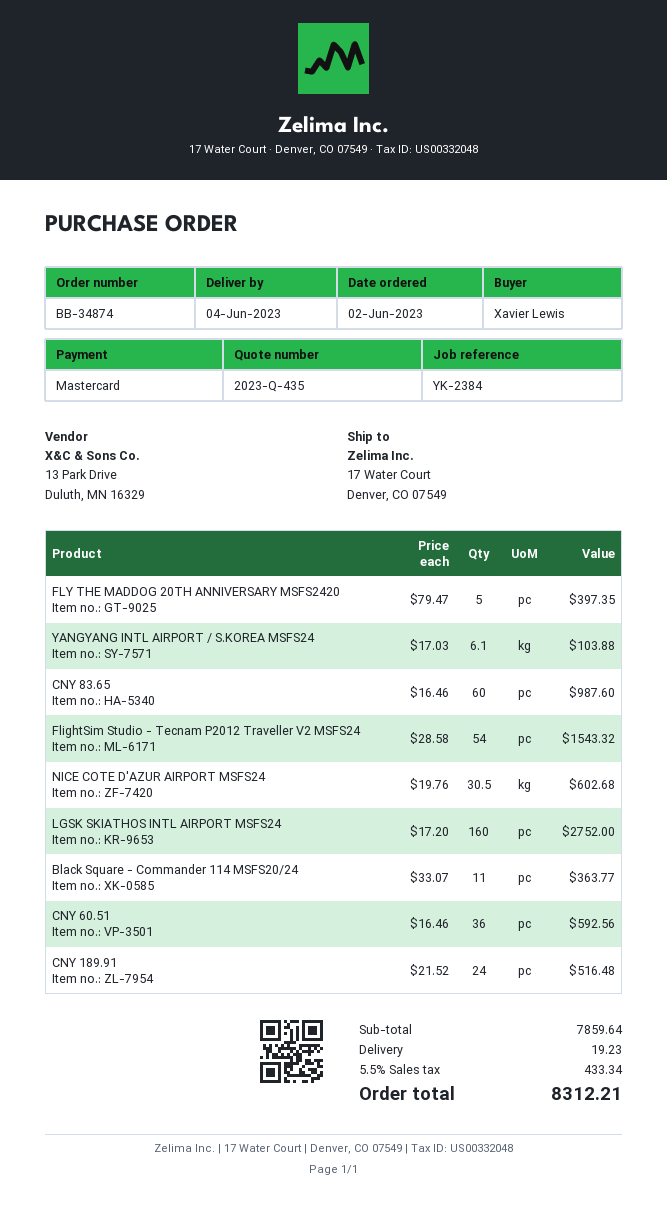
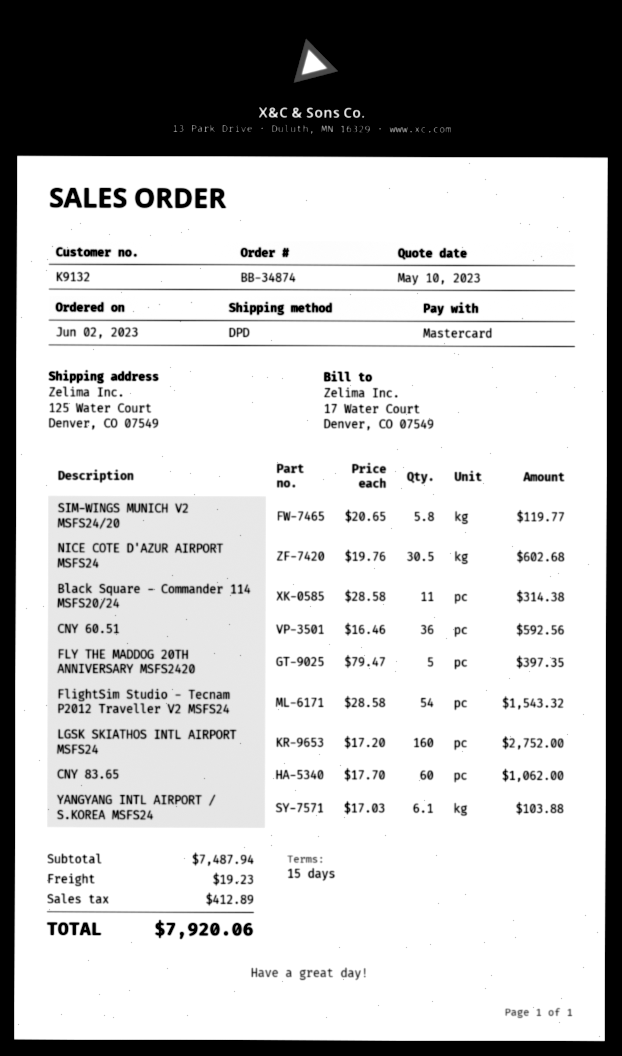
ship to: 17 Water Court, Denver, CO 07549 -> 125 Water Court, Denver, CO 07549
CNY 83.65: 60 x 16.46 = 987.60 -> 60 x 17.70 = 1062.00
Black Square - Commander 114 MSFS20/24: 11 x 33.07 = 363.77 -> 11 x 28.58 = 314.38
CNY 189.91: 24 x 21.52 = 516.48 -> none
SIM-WINGS MUNICH V2 MSFS24/20: none -> 5.8 x 20.65 = 119.77
subtotal: 7859.64 -> 7487.94
tax: 433.34 -> 412.89
total: 8312.21 -> 7920.06

